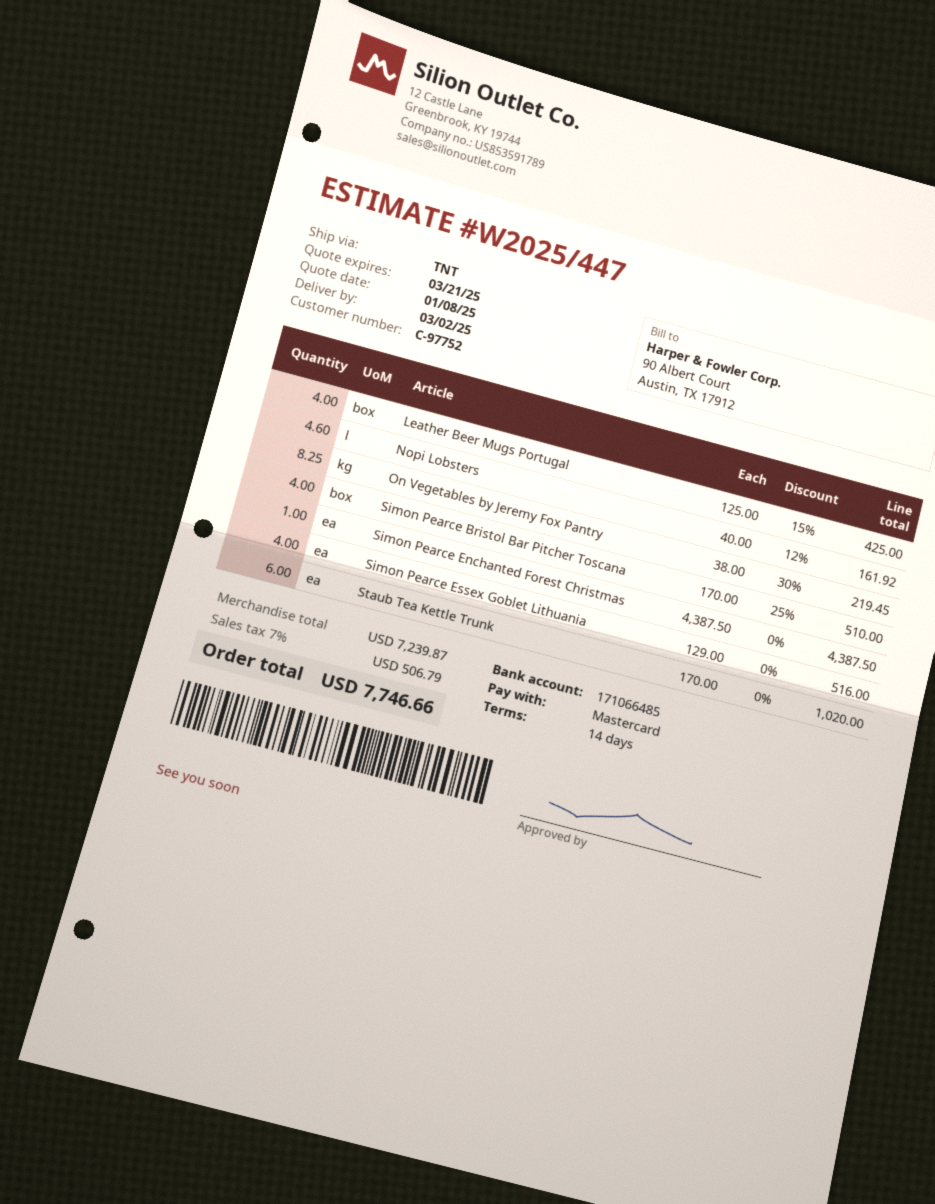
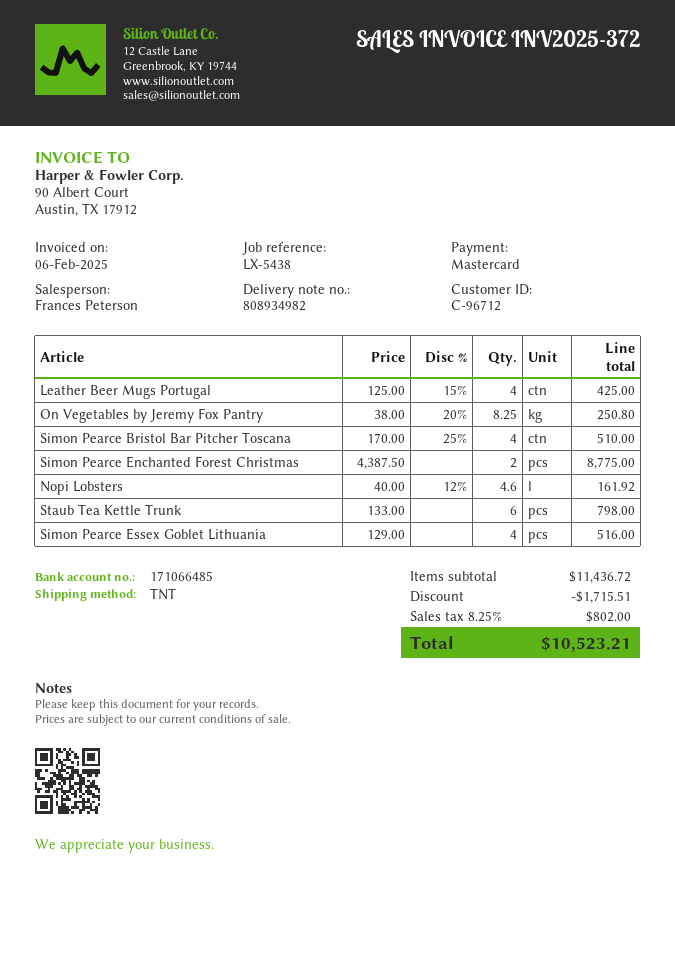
customer number: C-97752 -> C-96712
On Vegetables by Jeremy Fox Pantry: 8.25 x 38.00 - 30% = 219.45 -> 8.25 x 38.00 - 20% = 250.80
Simon Pearce Enchanted Forest Christmas: 1 x 4387.50 = 4387.50 -> 2 x 4387.50 = 8775.00
Staub Tea Kettle Trunk: 6 x 170.00 = 1020.00 -> 6 x 133.00 = 798.00
subtotal: 7239.87 -> 11436.72
discount: none -> 1715.51
tax: 7% = 506.79 -> 8.25% = 802.00
total: 7746.66 -> 10523.21

